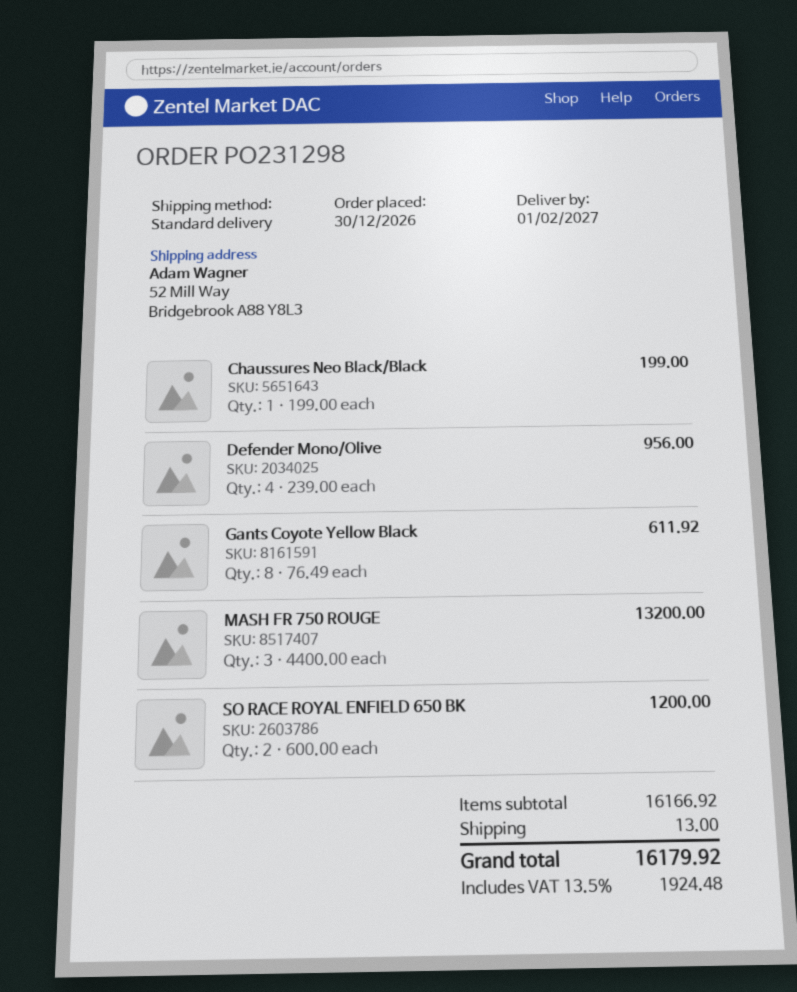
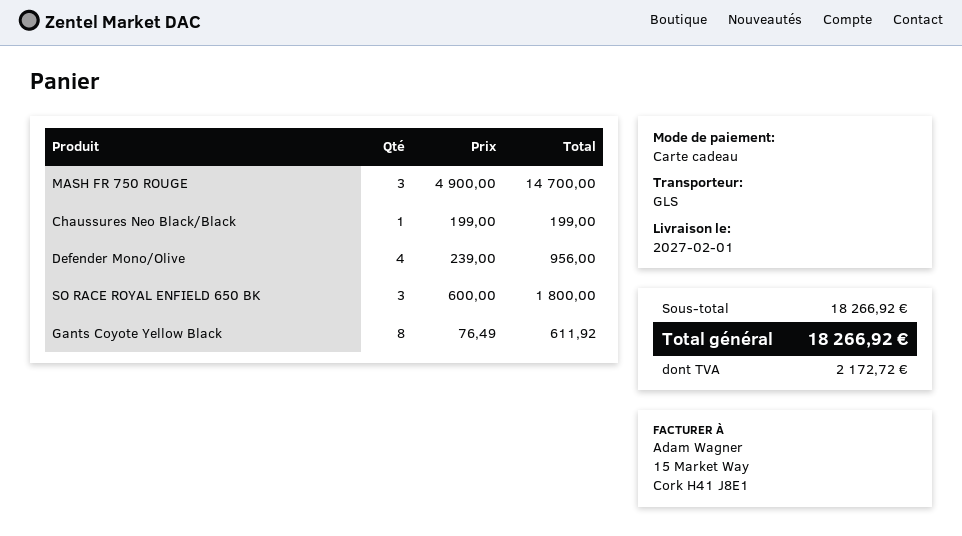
shipping method: standard -> GLS
MASH FR 750 ROUGE: 3 x 4400.00 = 13200.00 -> 3 x 4900.00 = 14700.00
SO RACE ROYAL ENFIELD 650 BK: 2 x 600.00 = 1200.00 -> 3 x 600.00 = 1800.00
subtotal: 16166.92 -> 18266.92
shipping: 13.00 -> none
tax: 1924.48 -> 2172.72
total: 16179.92 -> 18266.92

